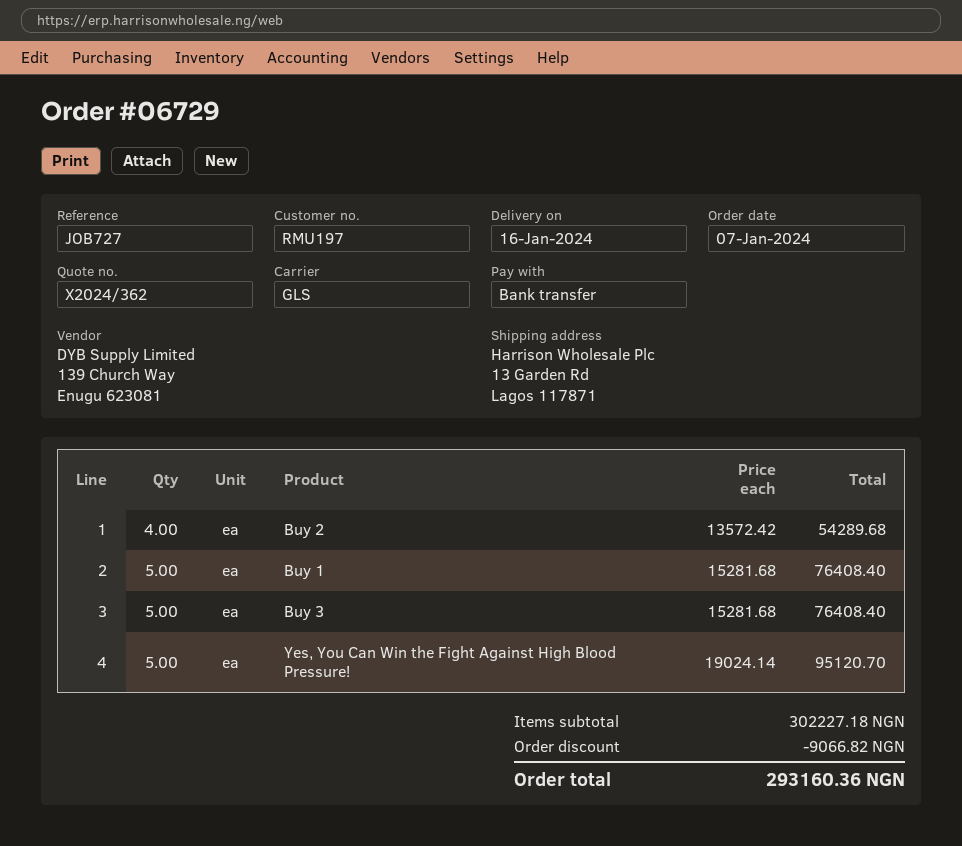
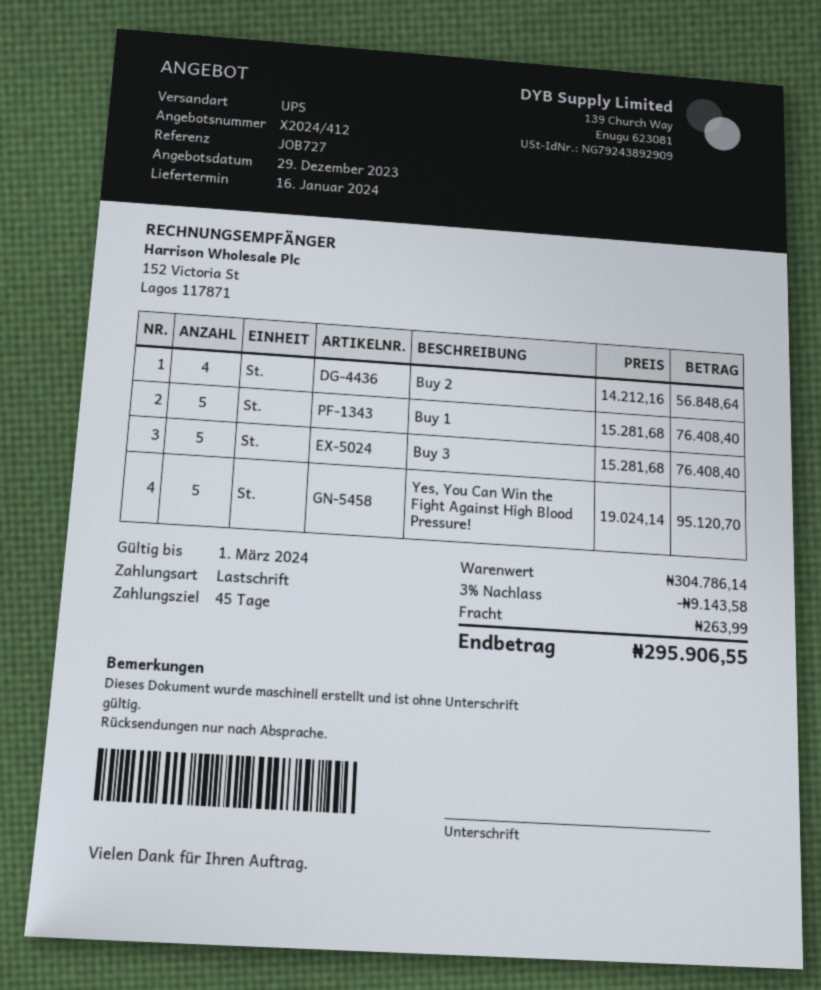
quote number: X2024/362 -> X2024/412
payment method: bank transfer -> direct debit
shipping method: GLS -> UPS
Buy 2: 4 x 13572.42 = 54289.68 -> 4 x 14212.16 = 56848.64
subtotal: 302227.18 -> 304786.14
discount: 9066.82 -> 9143.58
shipping: none -> 263.99
total: 293160.36 -> 295906.55

